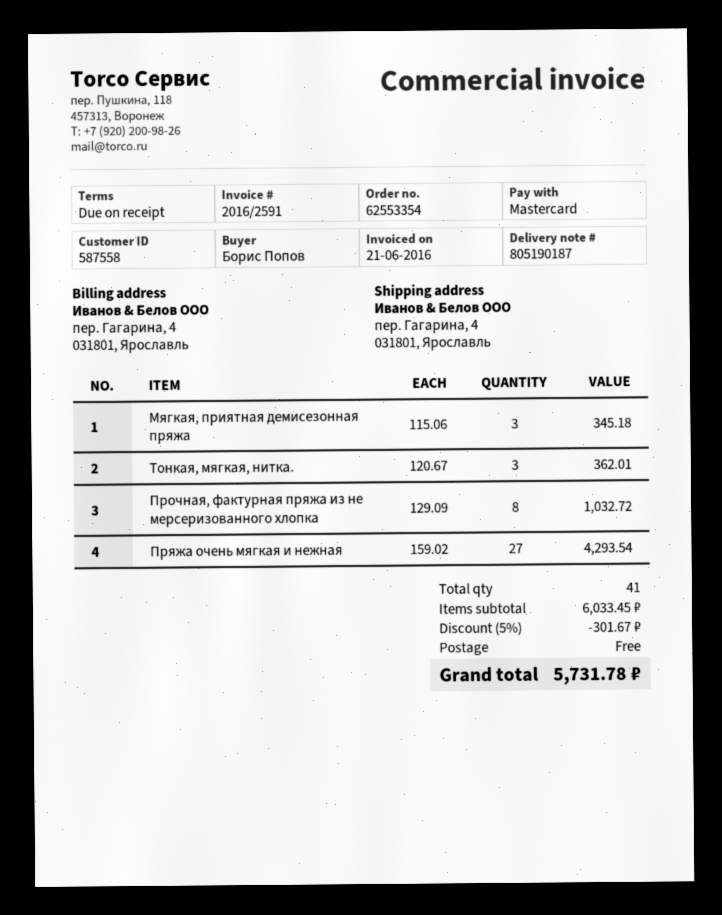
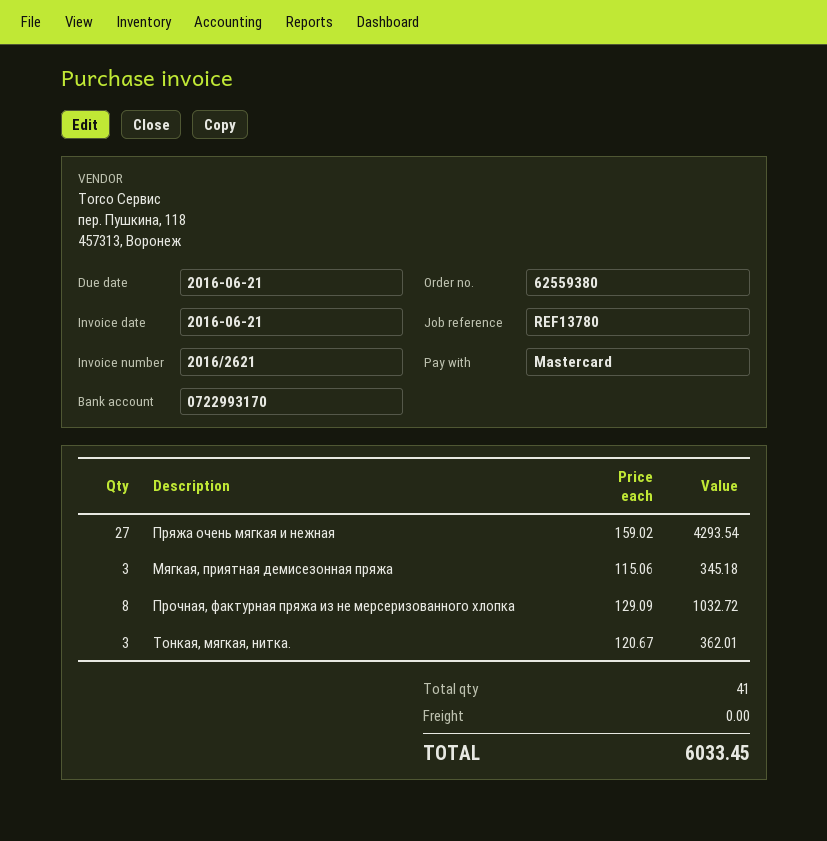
order number: 62553354 -> 62559380
invoice number: 2016/2591 -> 2016/2621
discount: 5% = 301.67 -> none
total: 5731.78 -> 6033.45

